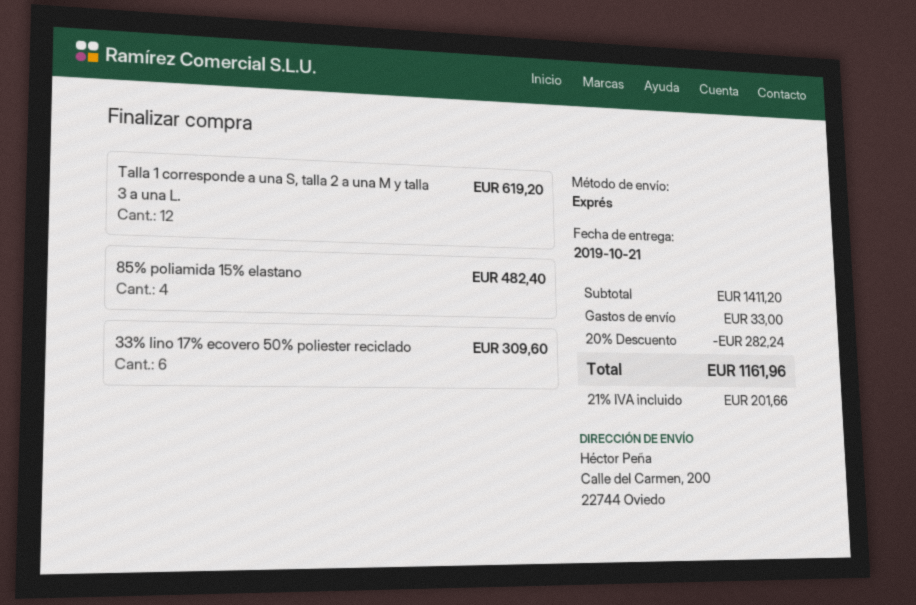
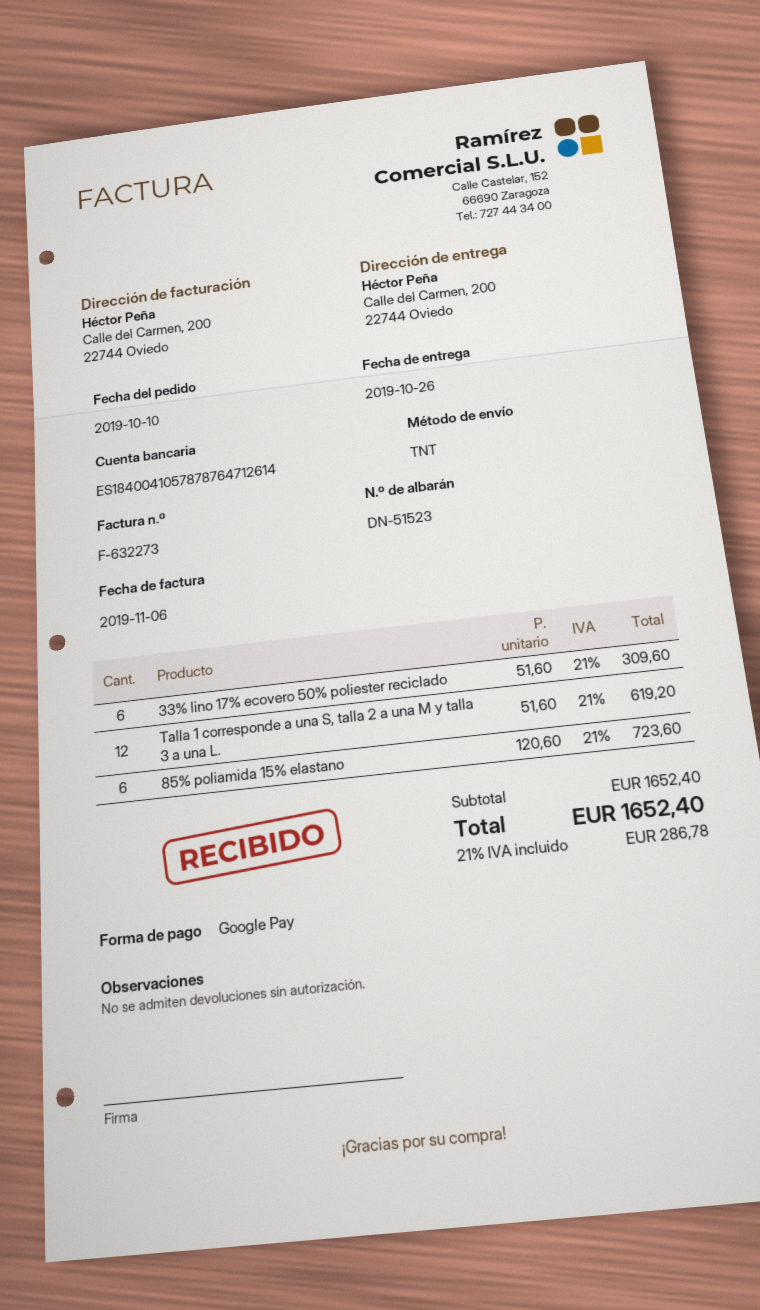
delivery date: 2019-10-21 -> 2019-10-26
shipping method: express -> TNT
85% poliamida 15% elastano: 4 for 482.40 -> 6 for 723.60
subtotal: 1411.20 -> 1652.40
discount: 20% = 282.24 -> none
shipping: 33.00 -> none
tax: 21% = 201.66 -> 21% = 286.78
total: 1161.96 -> 1652.40

